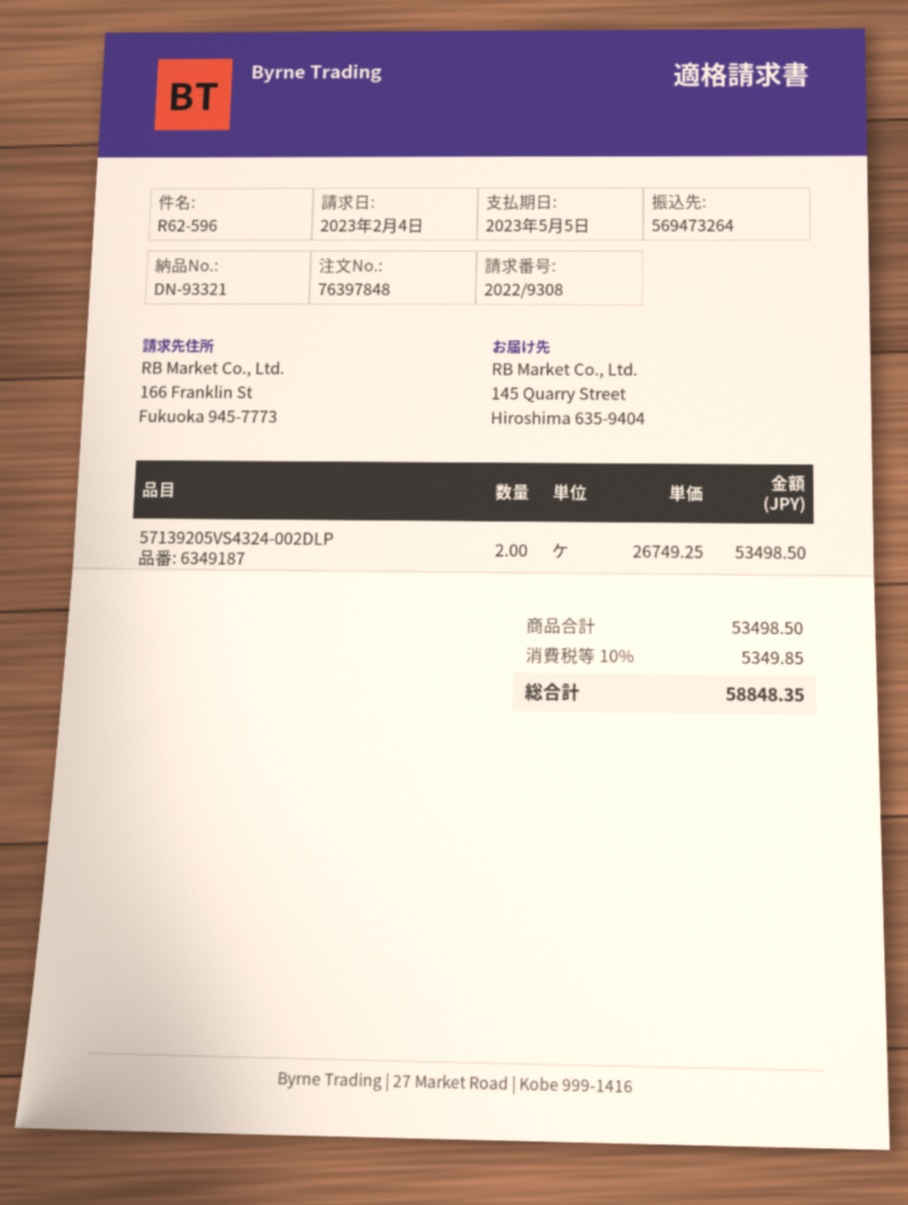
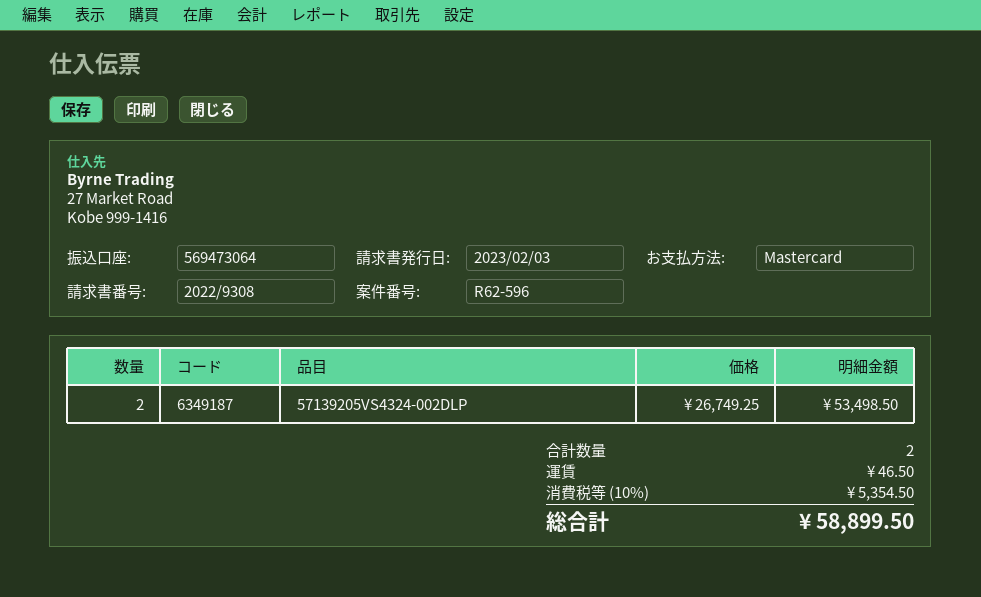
invoice date: 2023-02-04 -> 2023-02-03
bank account: 569473264 -> 569473064
shipping: none -> 46.50
tax: 10% = 5349.85 -> 10% = 5354.50
total: 58848.35 -> 58899.50

